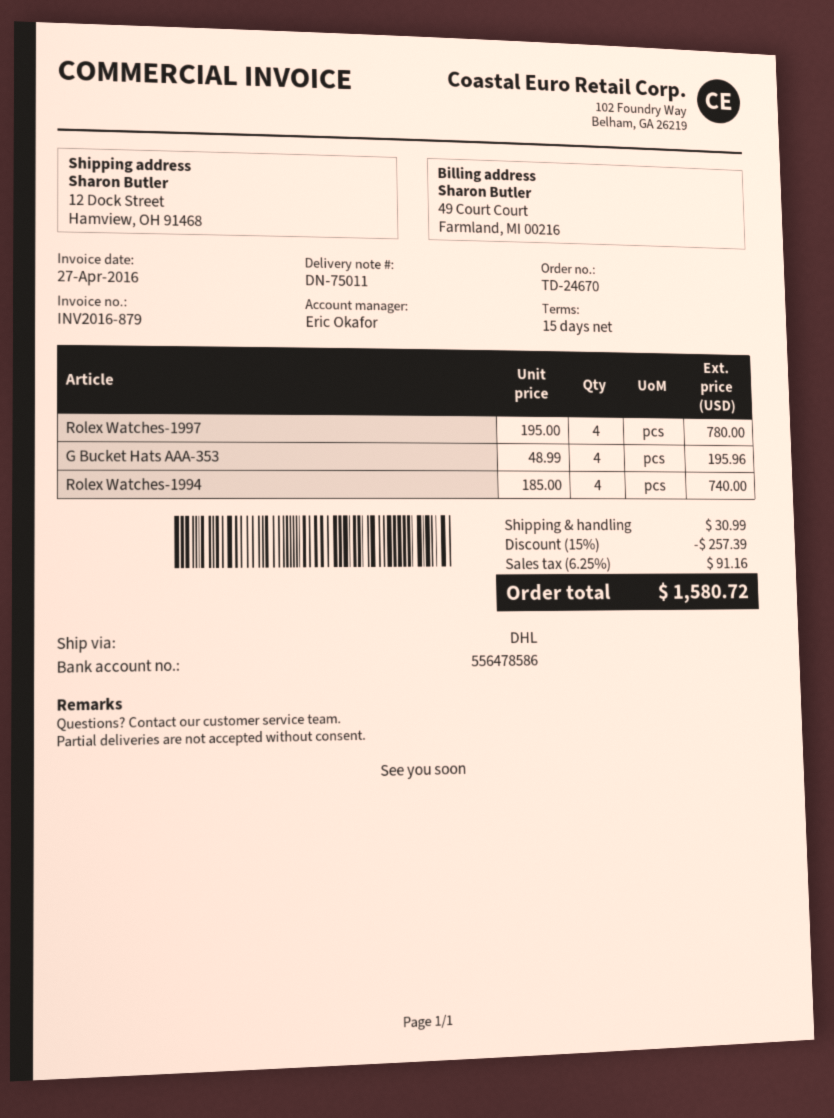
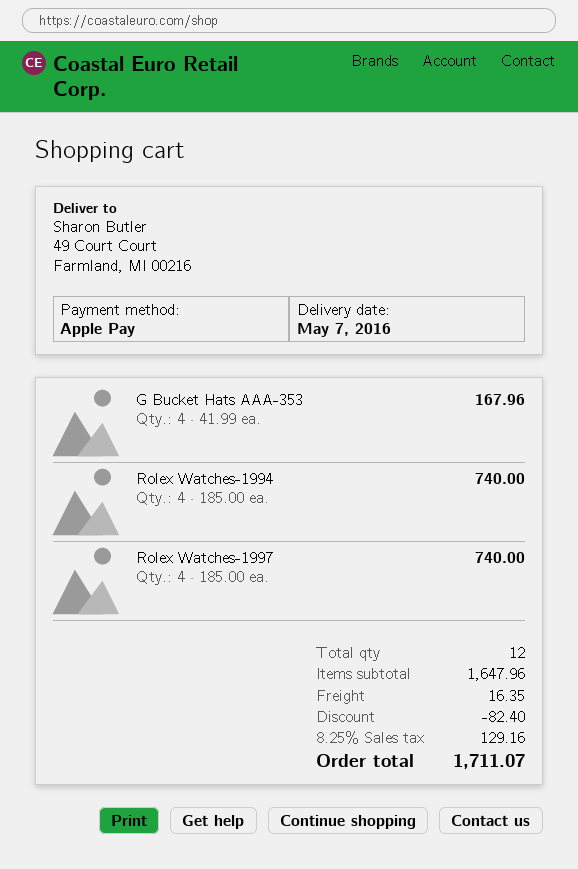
ship to: 12 Dock Street, Hamview, OH 91468 -> 49 Court Court, Farmland, MI 00216
Rolex Watches-1997: 4 x 195.00 = 780.00 -> 4 x 185.00 = 740.00
G Bucket Hats AAA-353: 4 x 48.99 = 195.96 -> 4 x 41.99 = 167.96
discount: 257.39 -> 82.40
shipping: 30.99 -> 16.35
tax: 6.25% = 91.16 -> 8.25% = 129.16
total: 1580.72 -> 1711.07

